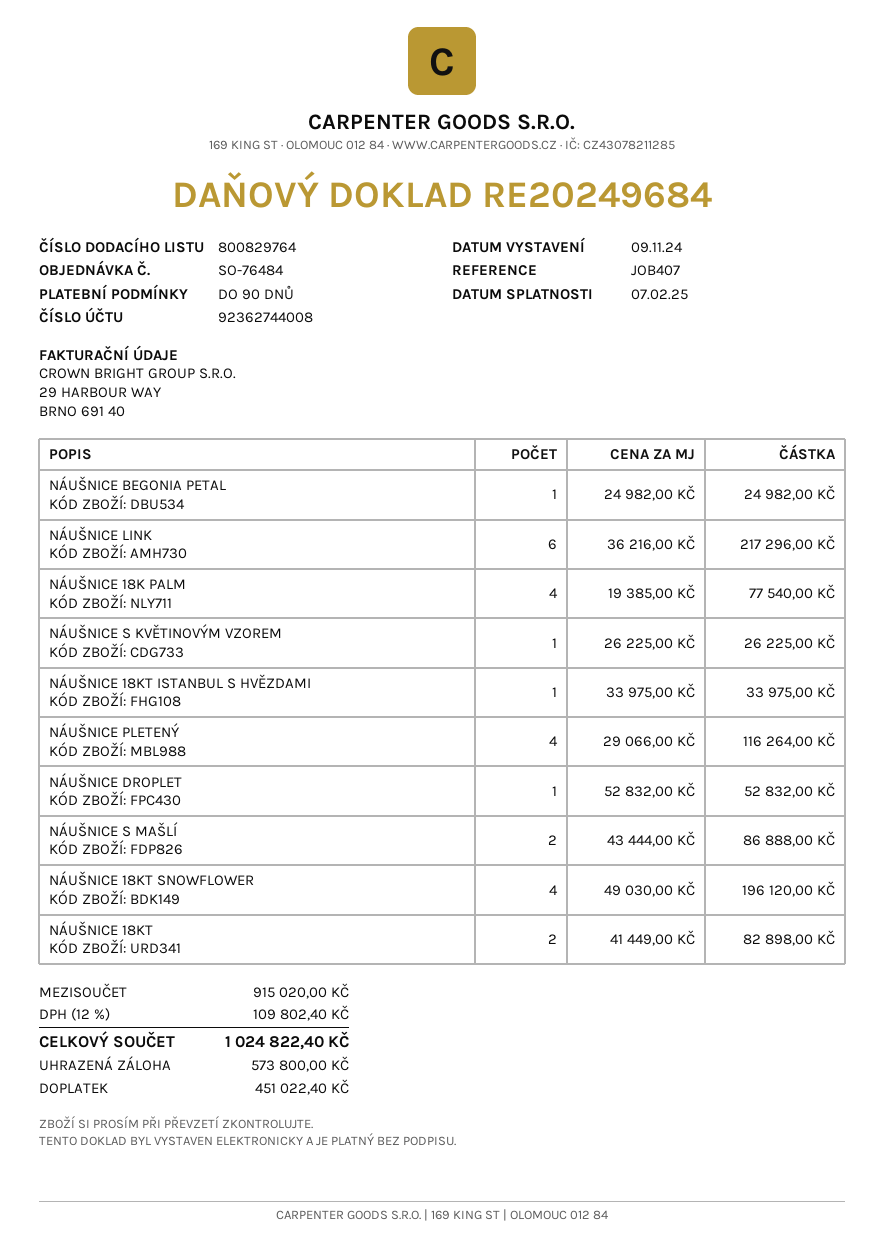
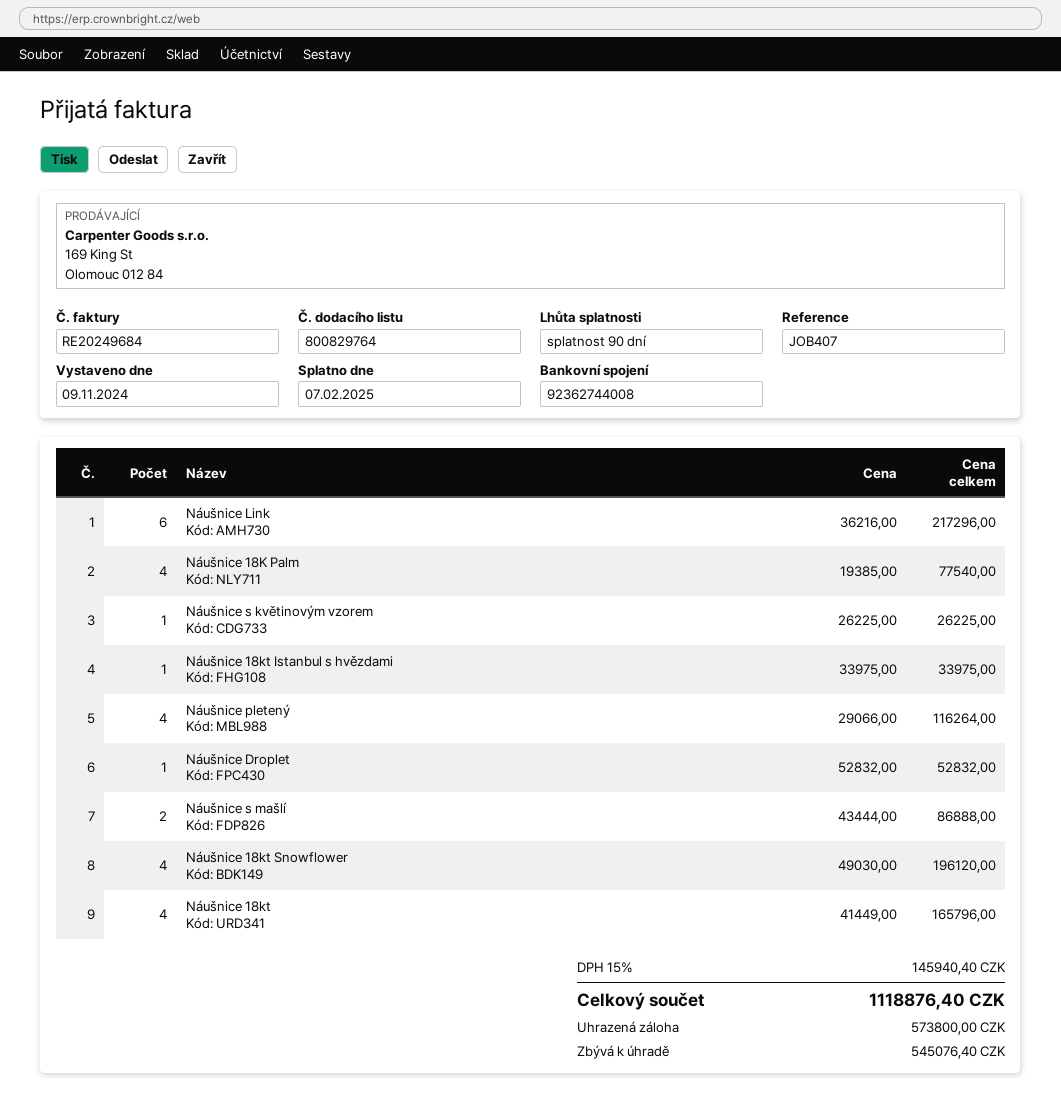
NÁUŠNICE BEGONIA PETAL: 1 x 24982.00 = 24982.00 -> none
NÁUŠNICE 18KT: 2 x 41449.00 = 82898.00 -> 4 x 41449.00 = 165796.00
tax: 12% = 109802.40 -> 15% = 145940.40
total: 1024822.40 -> 1118876.40
balance: 451022.40 -> 545076.40

